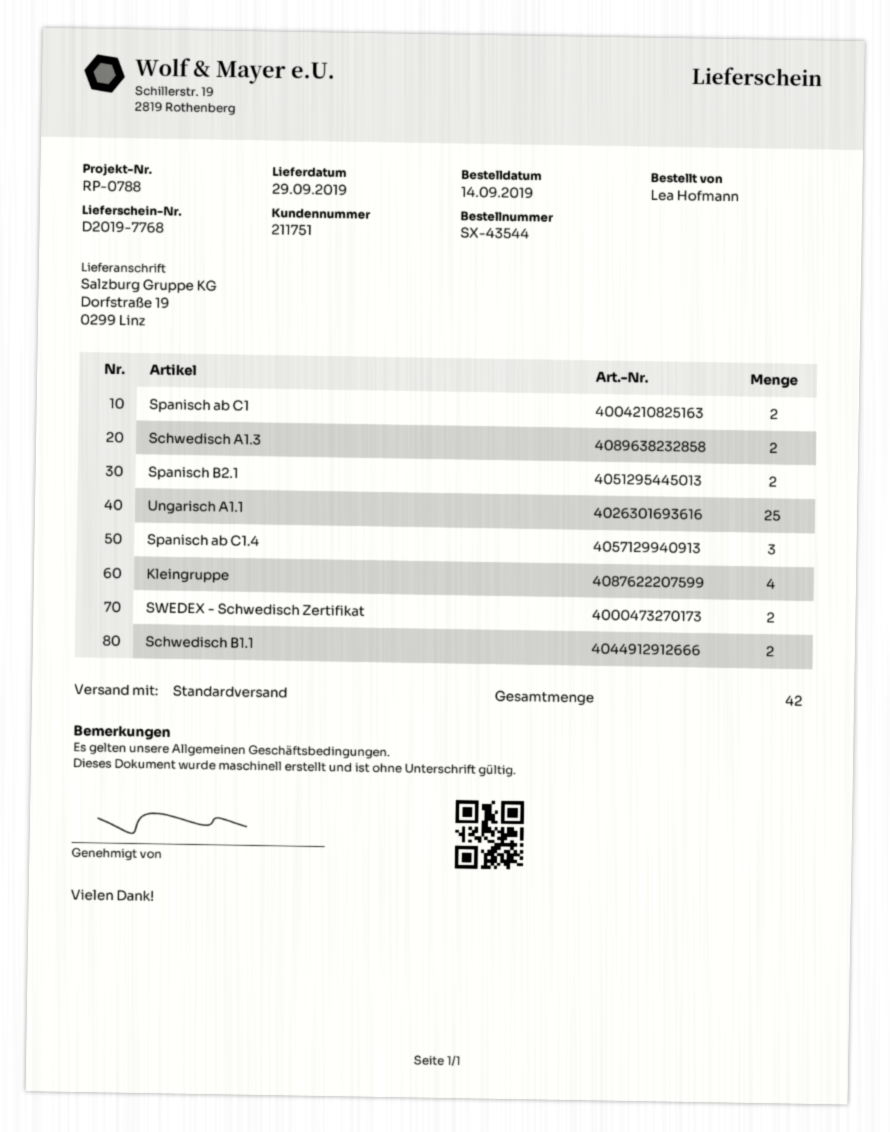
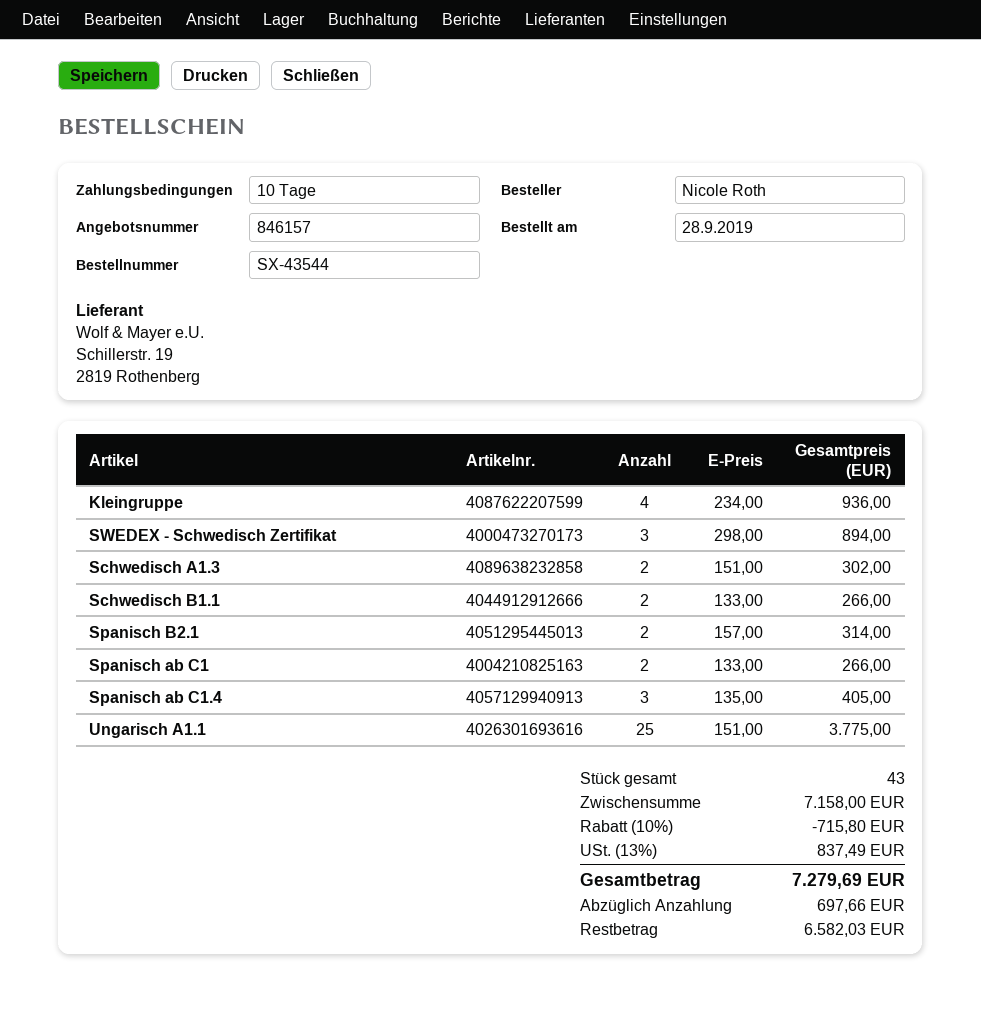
order date: 2019-09-14 -> 2019-09-28
ordered by: Lea Hofmann -> Nicole Roth
SWEDEX - Schwedisch Zertifikat: 2 -> 3
total quantity: 42 -> 43

